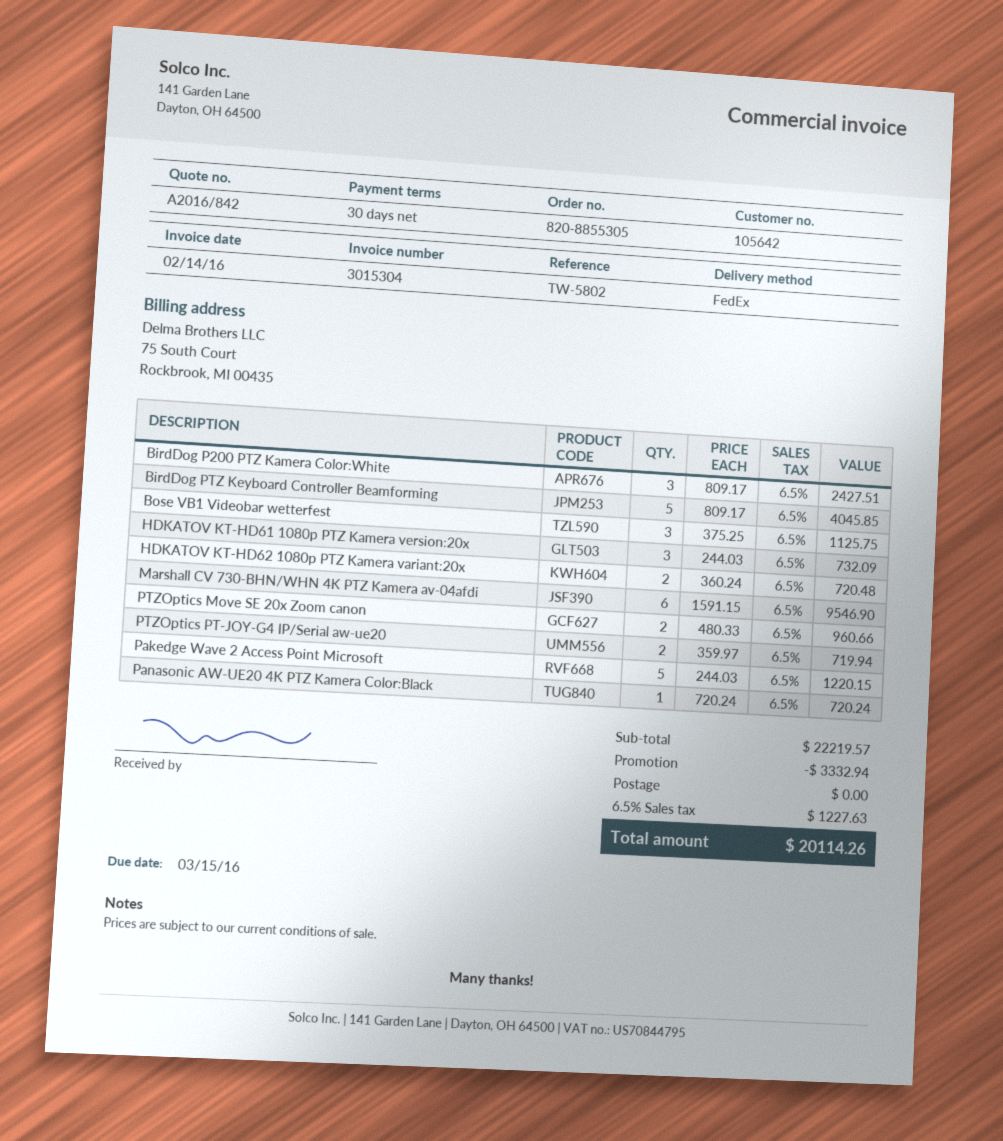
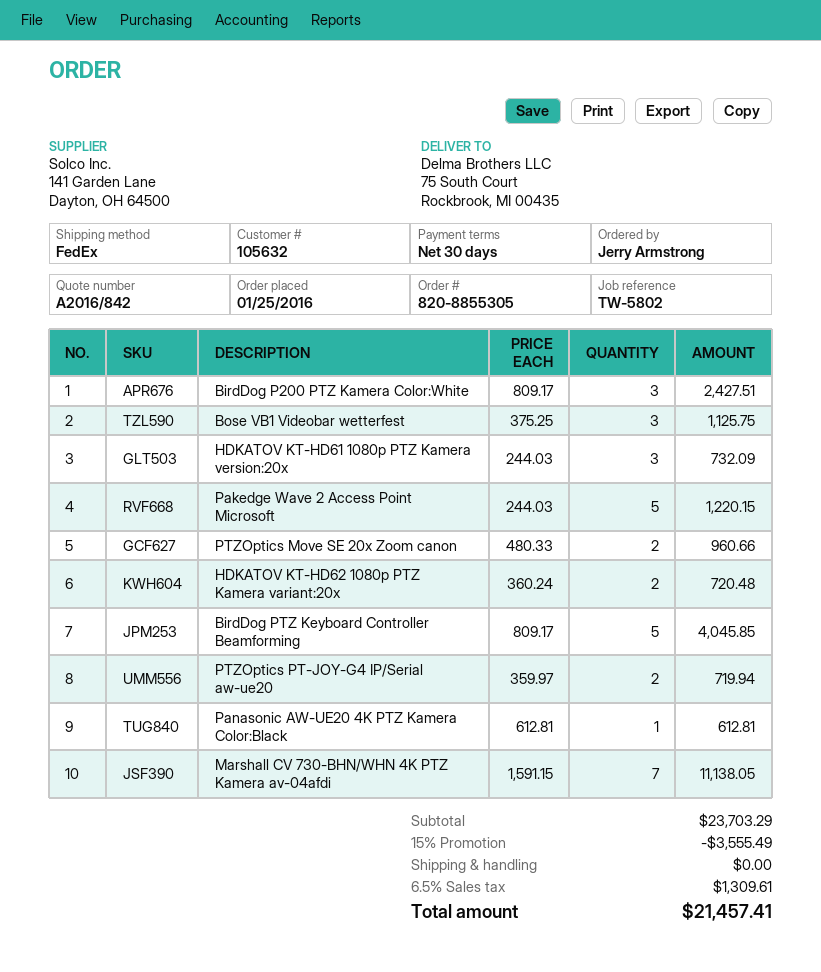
customer number: 105642 -> 105632
Marshall CV 730-BHN/WHN 4K PTZ Kamera av-04afdi: 6 x 1591.15 = 9546.90 -> 7 x 1591.15 = 11138.05
Panasonic AW-UE20 4K PTZ Kamera Color:Black: 1 x 720.24 = 720.24 -> 1 x 612.81 = 612.81
subtotal: 22219.57 -> 23703.29
discount: 3332.94 -> 3555.49
tax: 6.5% = 1227.63 -> 6.5% = 1309.61
total: 20114.26 -> 21457.41

